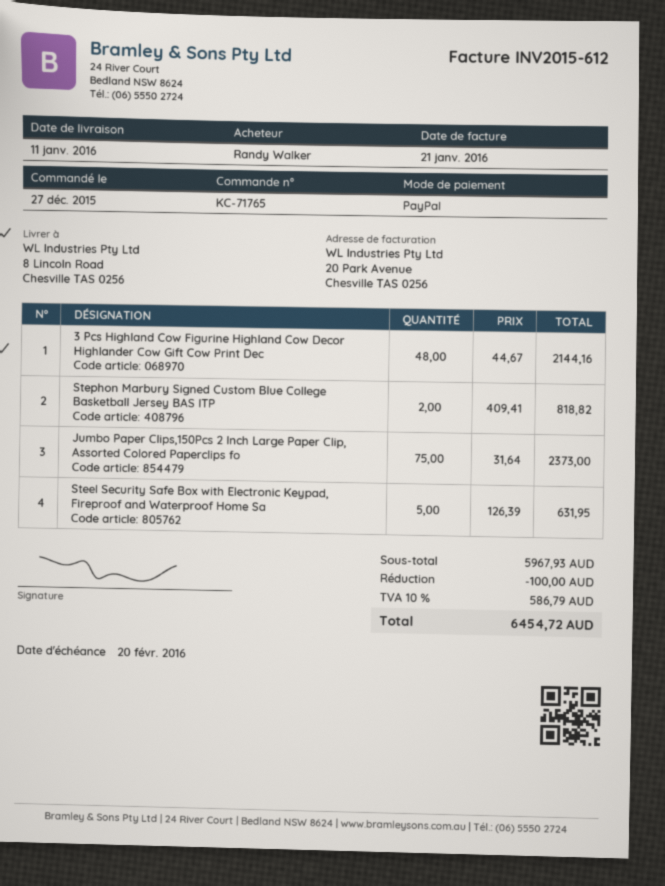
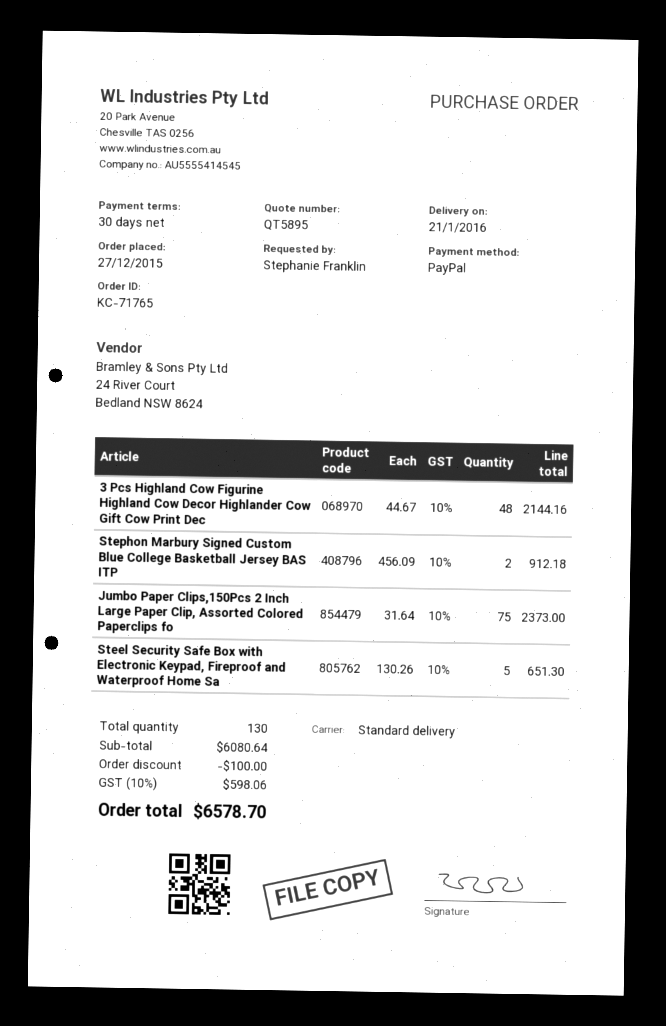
delivery date: 2016-01-11 -> 2016-01-21
ordered by: Randy Walker -> Stephanie Franklin
Stephon Marbury Signed Custom Blue College Basketball Jersey BAS ITP: 2 x 409.41 = 818.82 -> 2 x 456.09 = 912.18
Steel Security Safe Box with Electronic Keypad, Fireproof and Waterproof Home Sa: 5 x 126.39 = 631.95 -> 5 x 130.26 = 651.30
subtotal: 5967.93 -> 6080.64
tax: 10% = 586.79 -> 10% = 598.06
total: 6454.72 -> 6578.70

